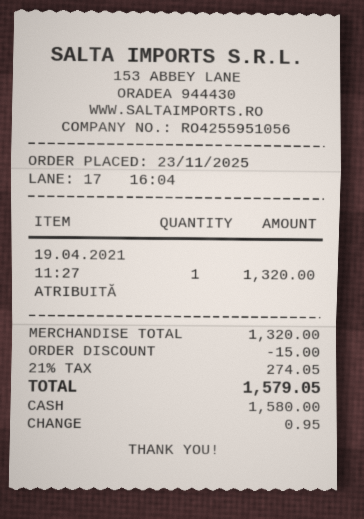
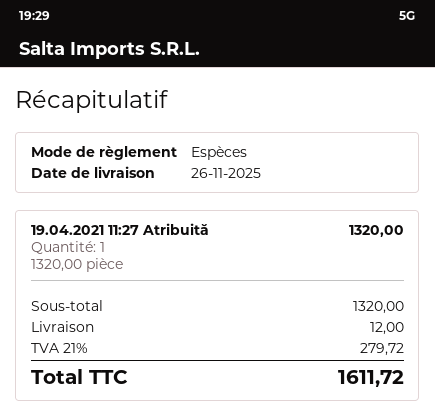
discount: 15.00 -> none
shipping: none -> 12.00
tax: 21% = 274.05 -> 21% = 279.72
total: 1579.05 -> 1611.72

